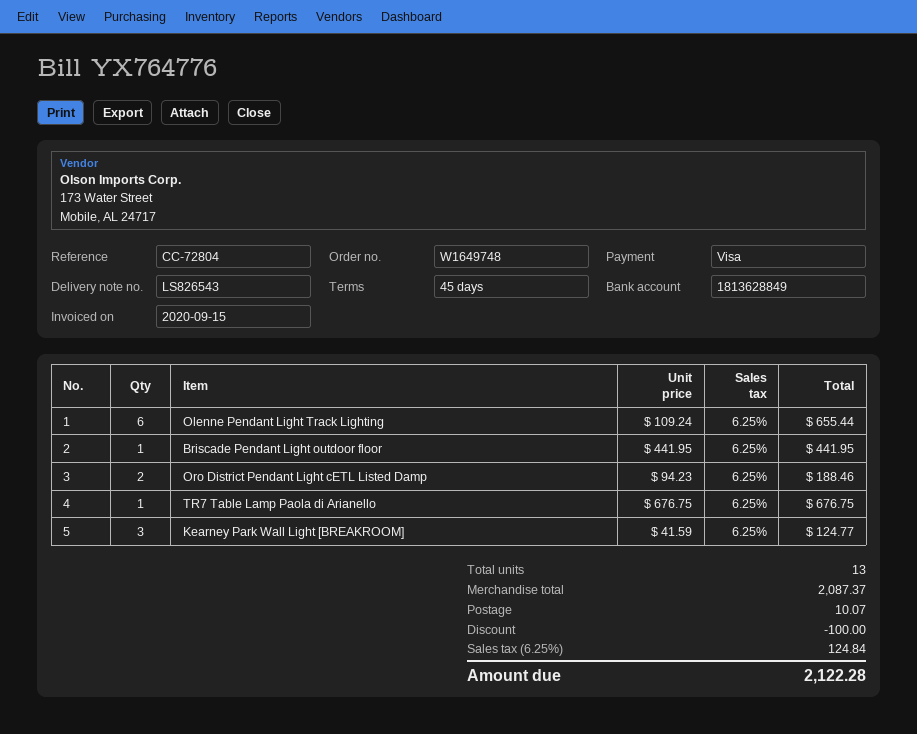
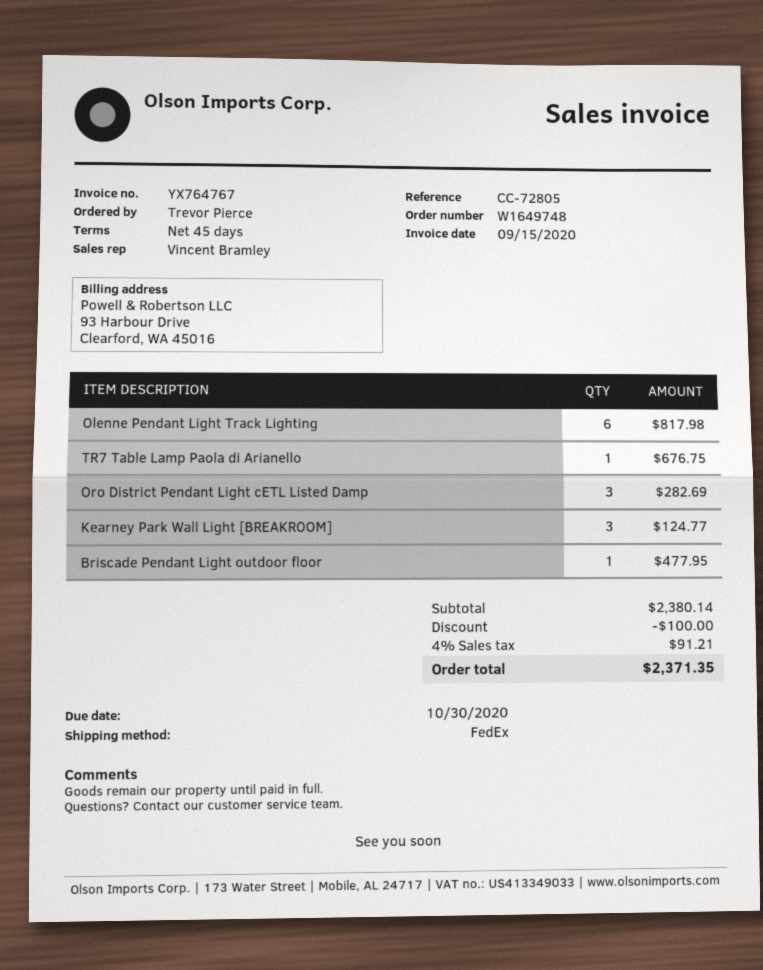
invoice number: YX764776 -> YX764767
reference: CC-72804 -> CC-72805
Olenne Pendant Light Track Lighting: 6 for 655.44 -> 6 for 817.98
Briscade Pendant Light outdoor floor: 1 for 441.95 -> 1 for 477.95
Oro District Pendant Light cETL Listed Damp: 2 for 188.46 -> 3 for 282.69
subtotal: 2087.37 -> 2380.14
shipping: 10.07 -> none
tax: 6.25% = 124.84 -> 4% = 91.21
total: 2122.28 -> 2371.35

